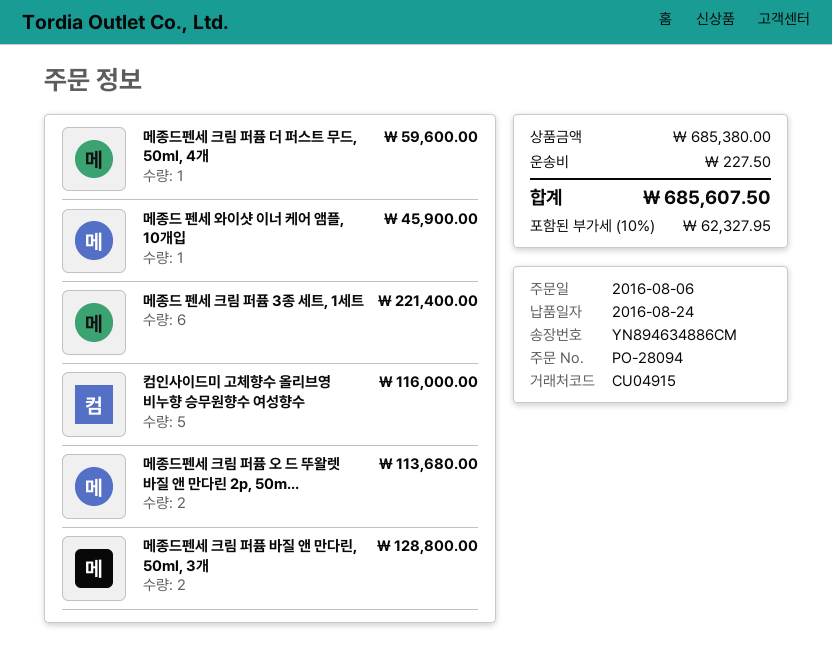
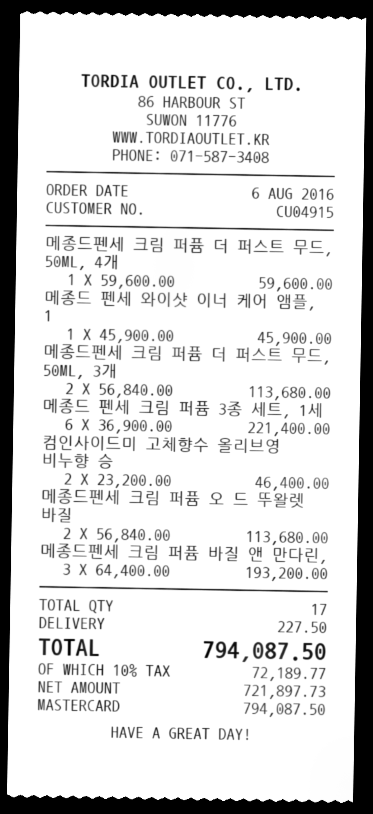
컴인사이드미 고체향수 올리브영 비누향 승무원향수 여성향수: 5 for 116000.00 -> 2 for 46400.00
메종드펜세 크림 퍼퓸 바질 앤 만다린, 50ml, 3개: 2 for 128800.00 -> 3 for 193200.00
메종드펜세 크림 퍼퓸 더 퍼스트 무드, 50ML, 3개: none -> 2 for 113680.00
tax: 10% = 62327.95 -> 10% = 72189.77
total: 685607.50 -> 794087.50

